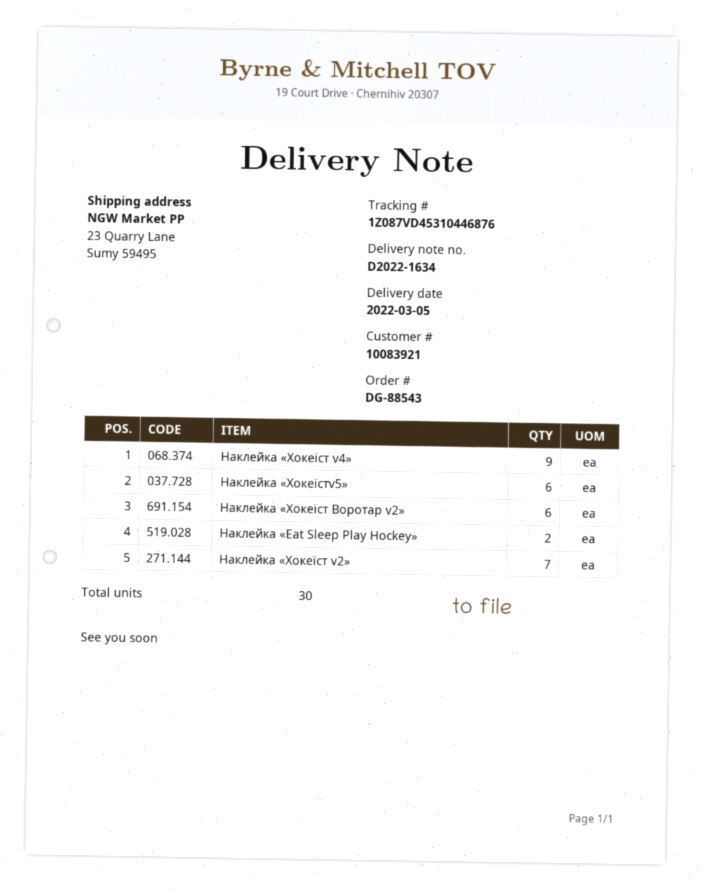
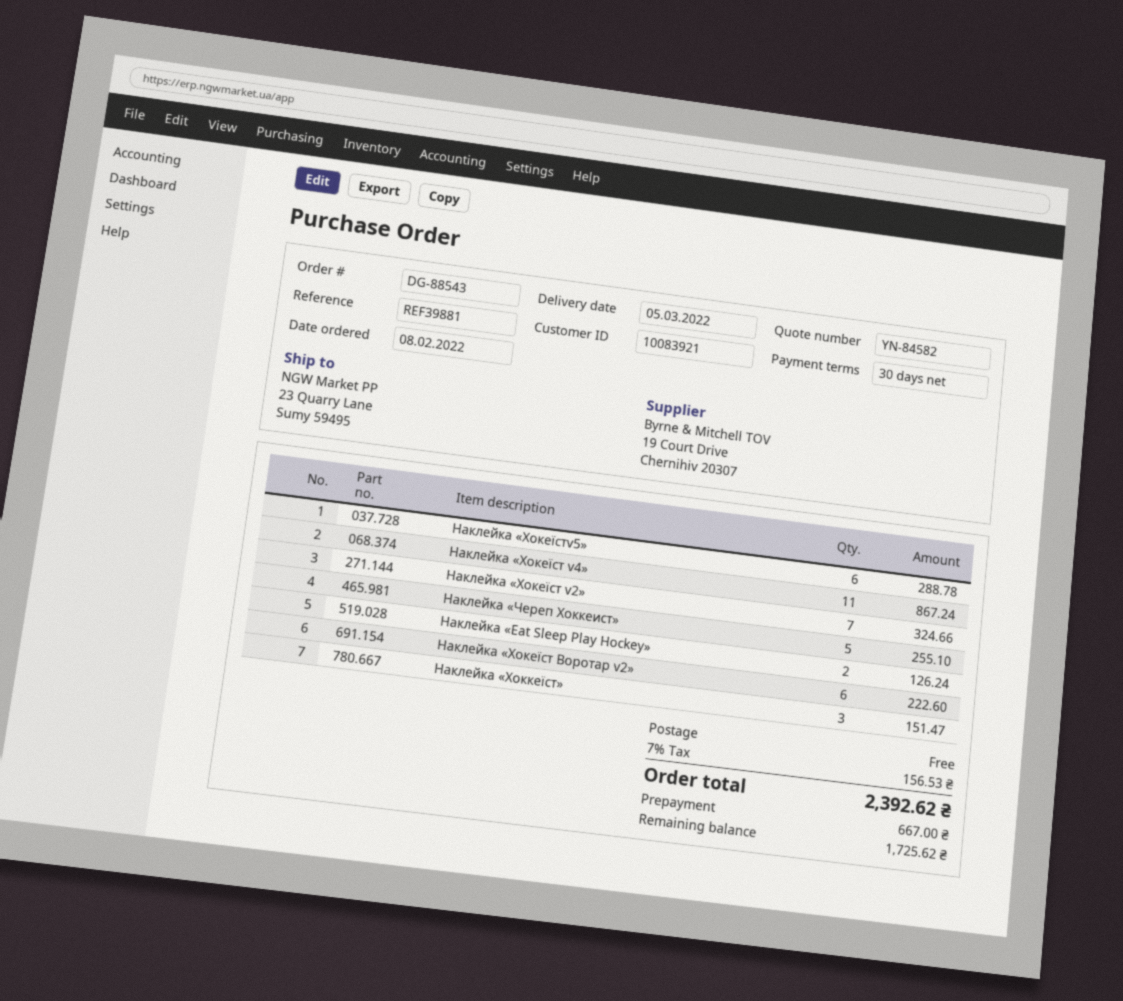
Наклейка «Хокеїст v4»: 9 -> 11
Наклейка «Череп Хоккеист»: none -> 5
Наклейка «Хоккеїст»: none -> 3

